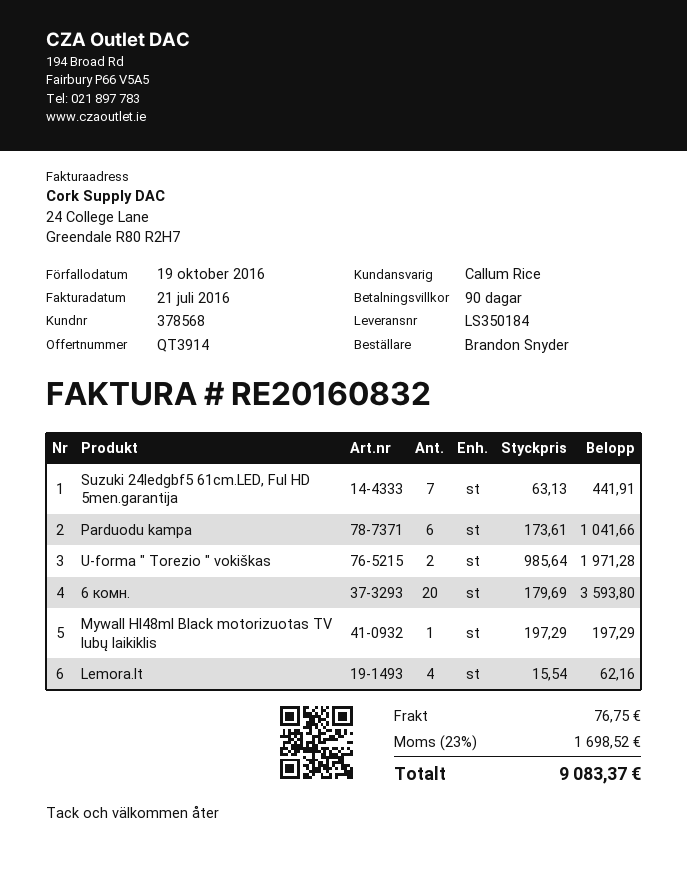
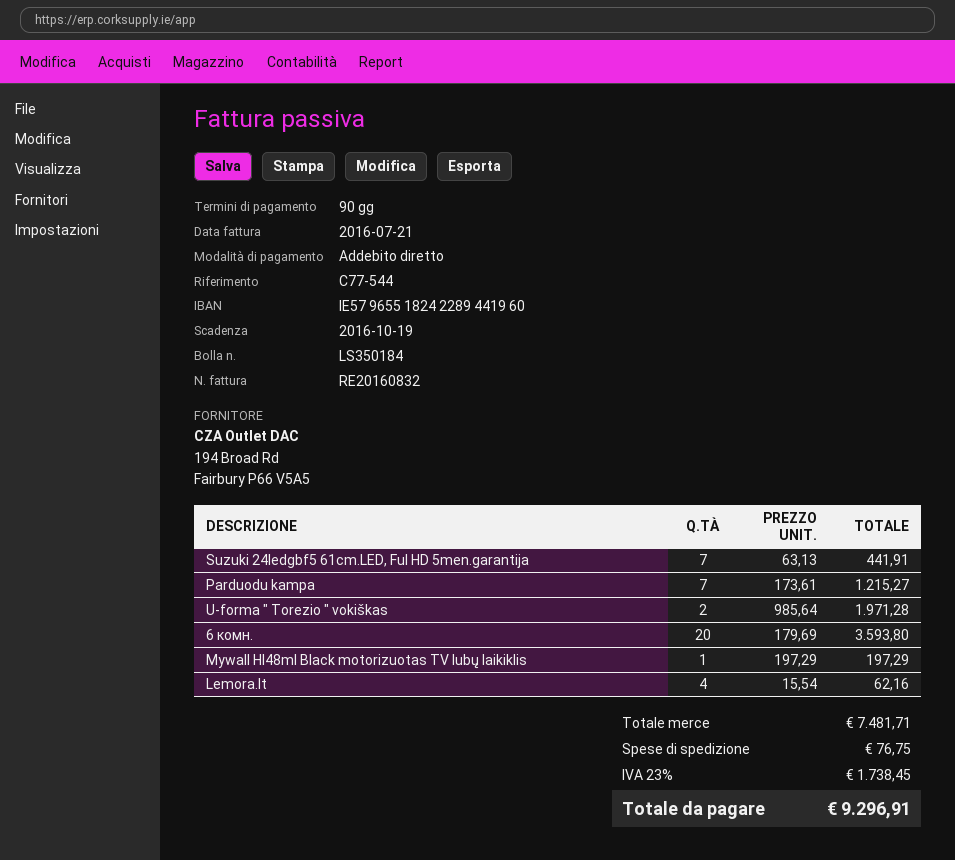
Parduodu kampa: 6 x 173.61 = 1041.66 -> 7 x 173.61 = 1215.27
tax: 23% = 1698.52 -> 23% = 1738.45
total: 9083.37 -> 9296.91

